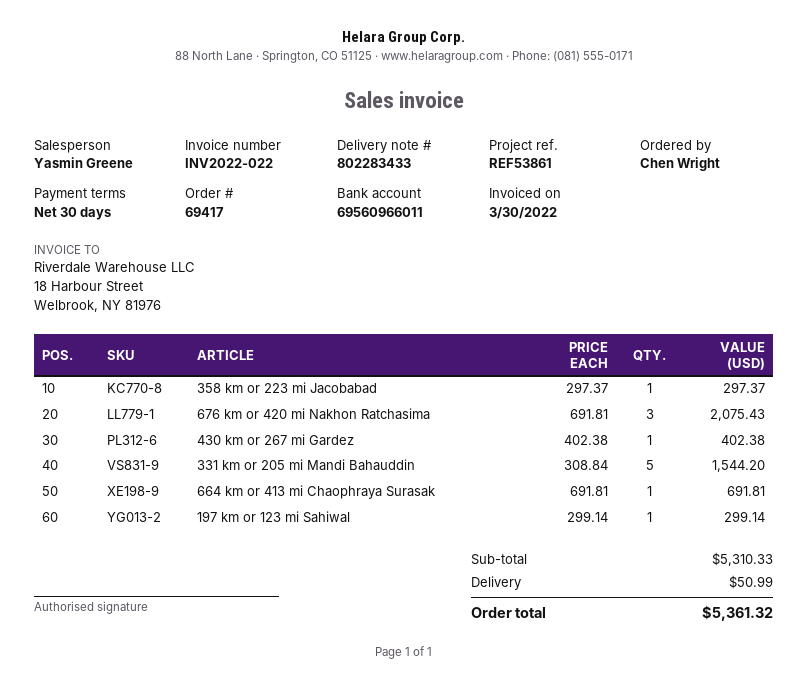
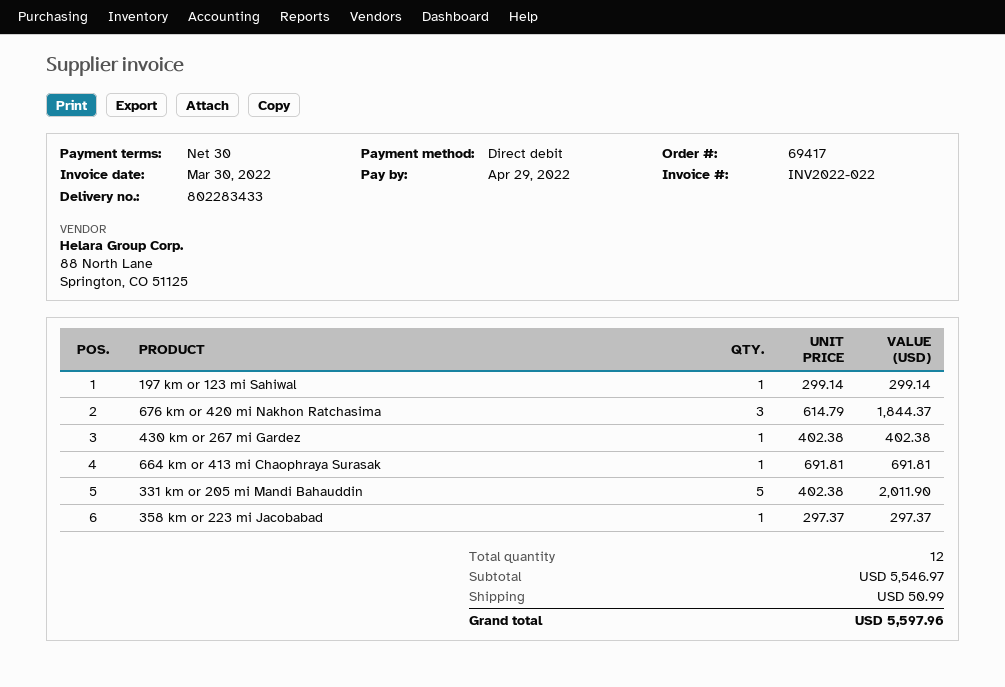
676 km or 420 mi Nakhon Ratchasima: 3 x 691.81 = 2075.43 -> 3 x 614.79 = 1844.37
331 km or 205 mi Mandi Bahauddin: 5 x 308.84 = 1544.20 -> 5 x 402.38 = 2011.90
subtotal: 5310.33 -> 5546.97
total: 5361.32 -> 5597.96

